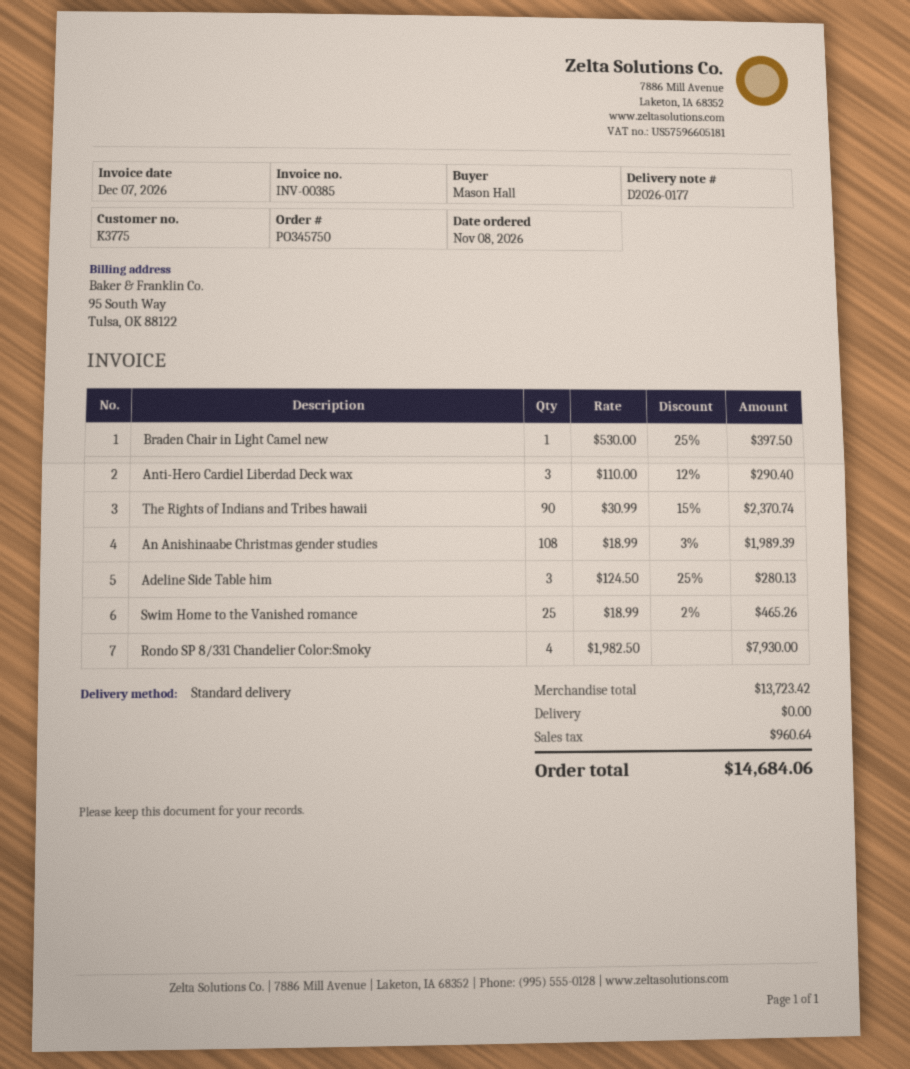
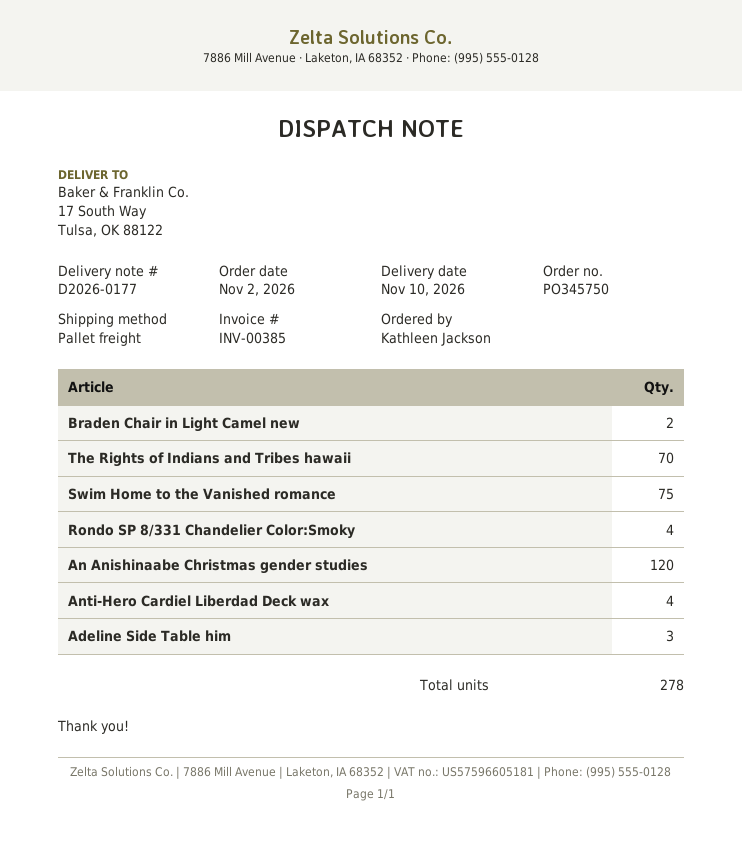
order date: 2026-11-08 -> 2026-11-02
ordered by: Mason Hall -> Kathleen Jackson
shipping method: standard -> pallet freight
Braden Chair in Light Camel new: 1 -> 2
Anti-Hero Cardiel Liberdad Deck wax: 3 -> 4
The Rights of Indians and Tribes hawaii: 90 -> 70
An Anishinaabe Christmas gender studies: 108 -> 120
Swim Home to the Vanished romance: 25 -> 75

